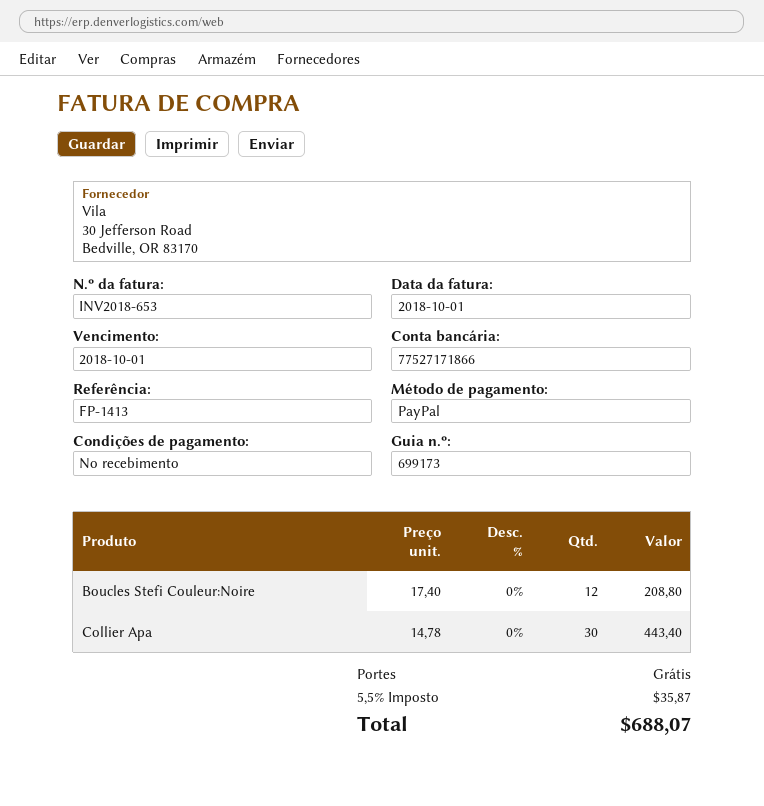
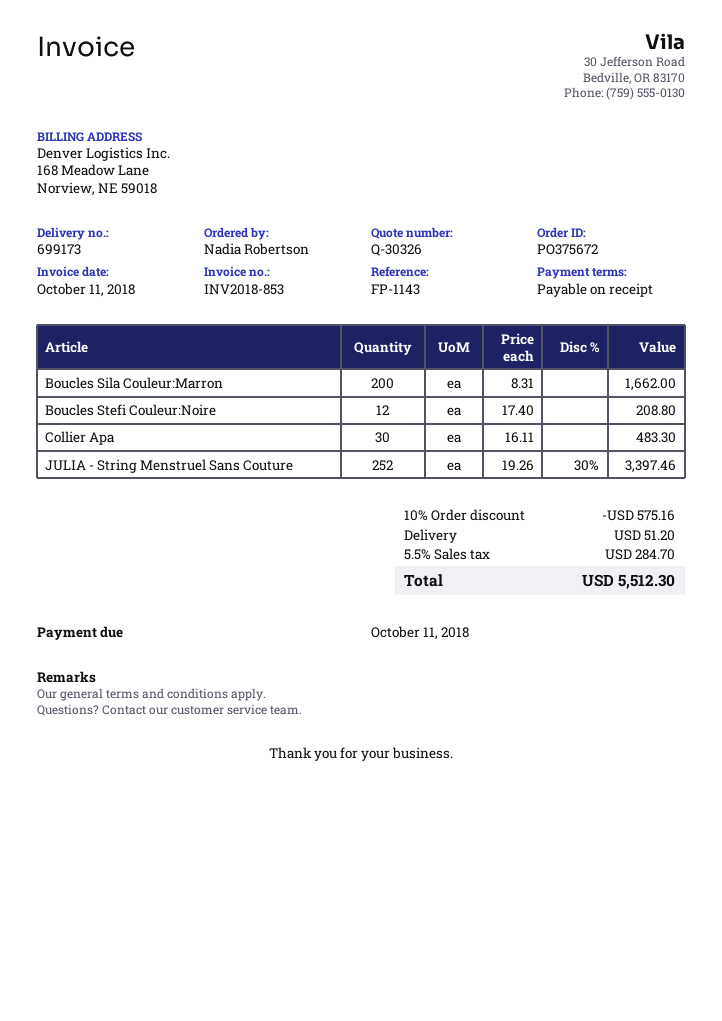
invoice number: INV2018-653 -> INV2018-853
invoice date: 2018-10-01 -> 2018-10-11
due date: 2018-10-01 -> 2018-10-11
reference: FP-1413 -> FP-1143
Collier Apa: 30 x 14.78 = 443.40 -> 30 x 16.11 = 483.30
Boucles Sila Couleur:Marron: none -> 200 x 8.31 = 1662.00
JULIA - String Menstruel Sans Couture: none -> 252 x 19.26 - 30% = 3397.46
discount: none -> 10% = 575.16
shipping: 0.00 -> 51.20
tax: 5.5% = 35.87 -> 5.5% = 284.70
total: 688.07 -> 5512.30

